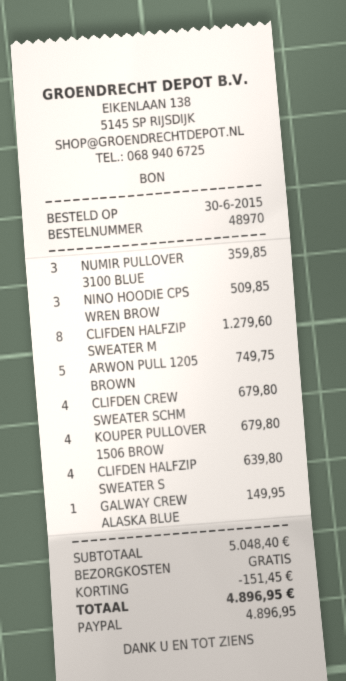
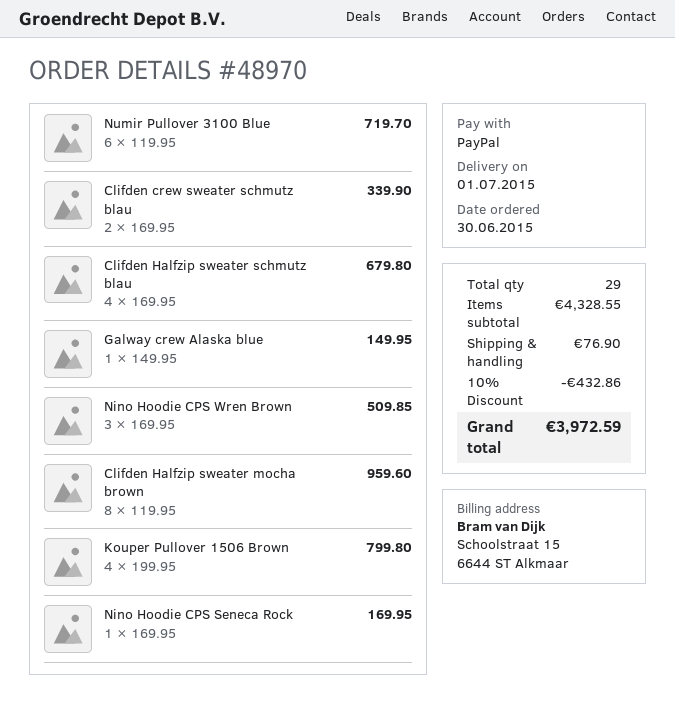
NUMIR PULLOVER 3100 BLUE: 3 for 359.85 -> 6 for 719.70
CLIFDEN HALFZIP SWEATER M: 8 for 1279.60 -> 8 for 959.60
ARWON PULL 1205 BROWN: 5 for 749.75 -> none
CLIFDEN CREW SWEATER SCHM: 4 for 679.80 -> 2 for 339.90
KOUPER PULLOVER 1506 BROW: 4 for 679.80 -> 4 for 799.80
CLIFDEN HALFZIP SWEATER S: 4 for 639.80 -> 4 for 679.80
Nino Hoodie CPS Seneca Rock: none -> 1 for 169.95
subtotal: 5048.40 -> 4328.55
discount: 151.45 -> 432.86
shipping: 0.00 -> 76.90
total: 4896.95 -> 3972.59

